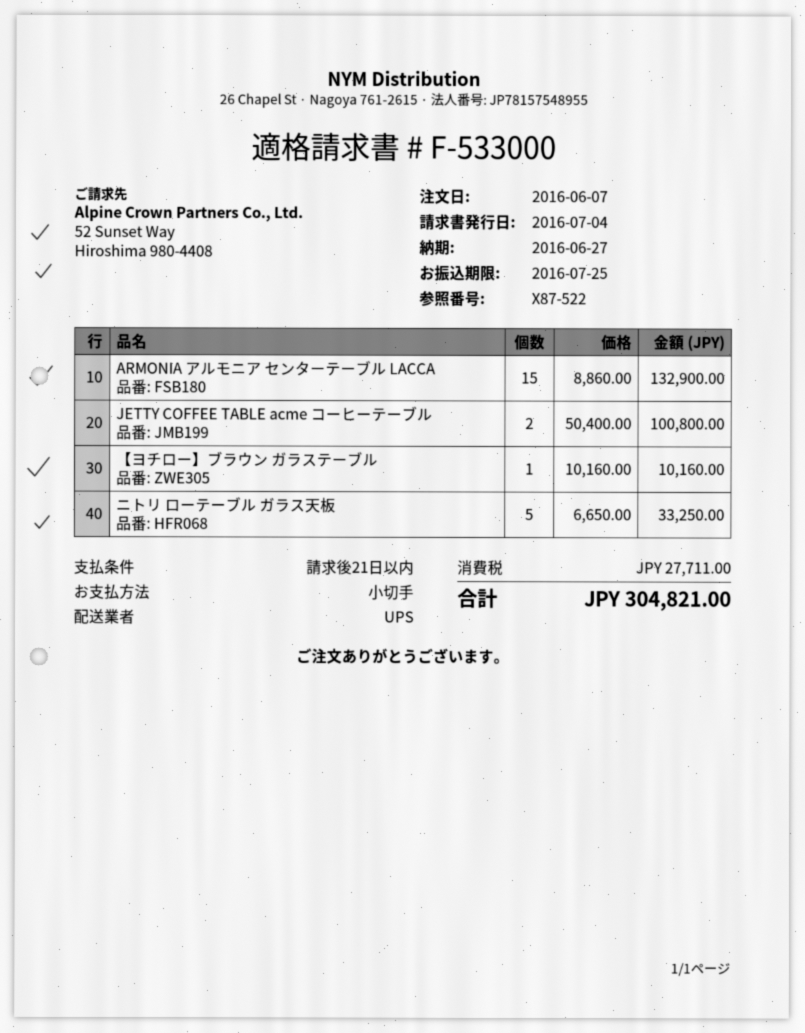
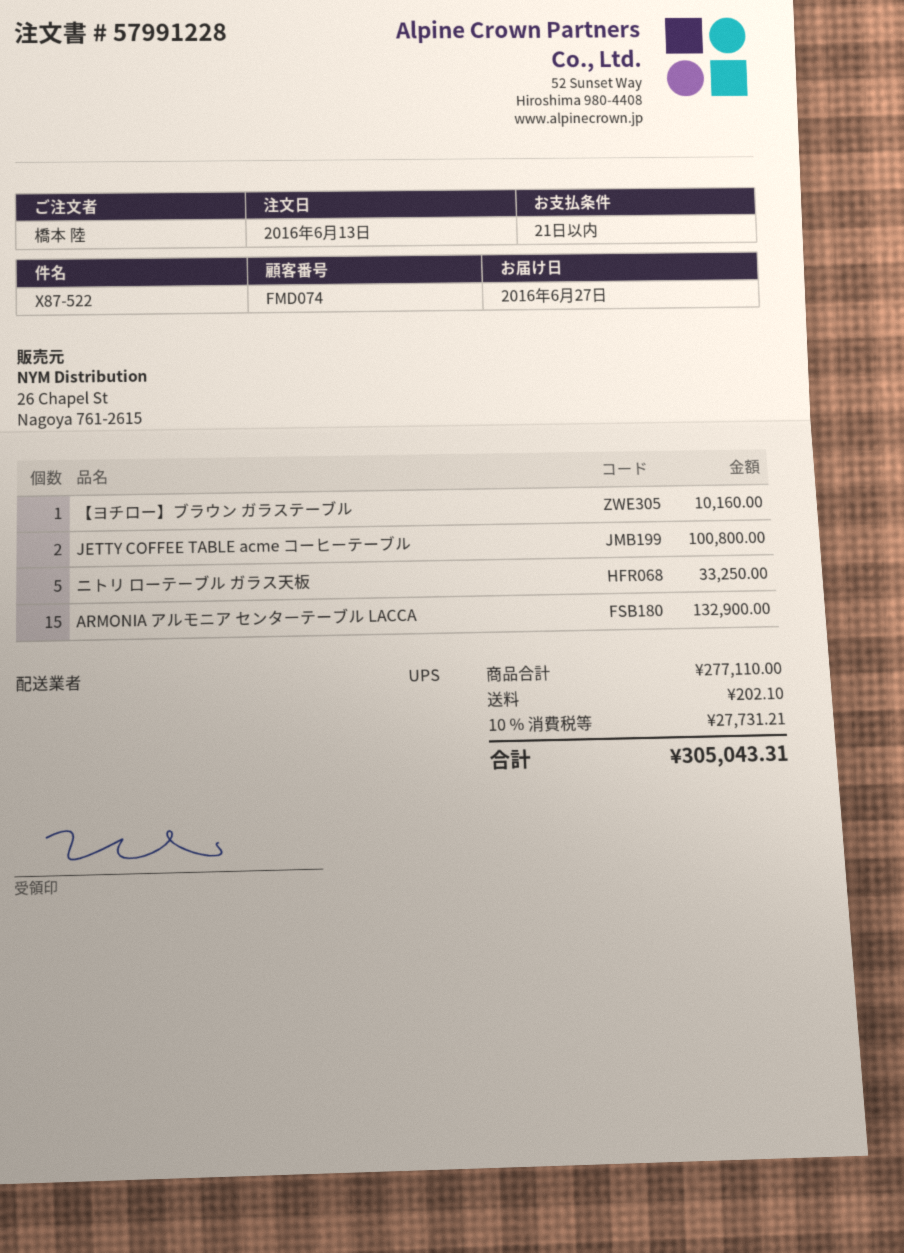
order date: 2016-06-07 -> 2016-06-13
shipping: none -> 202.10
tax: 27711.00 -> 27731.21
total: 304821.00 -> 305043.31

